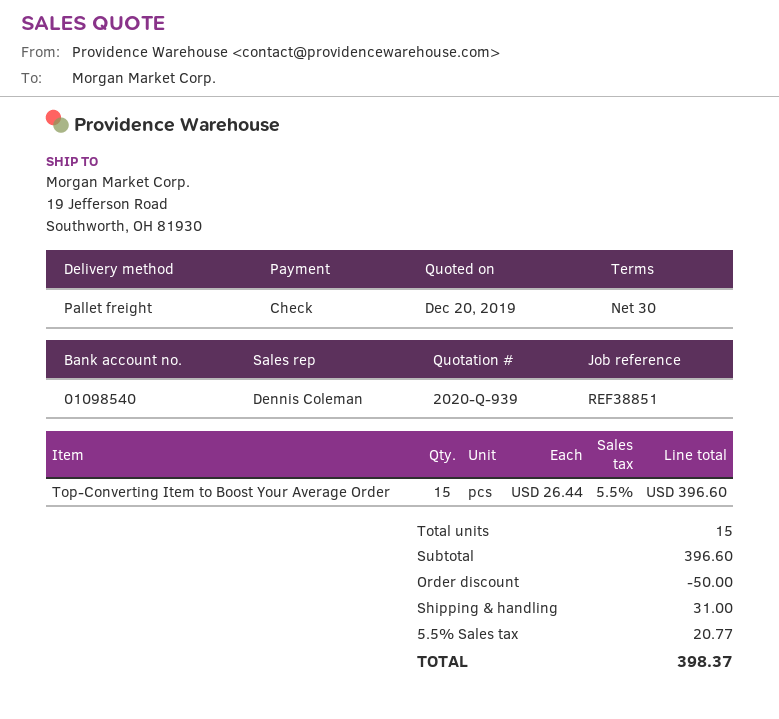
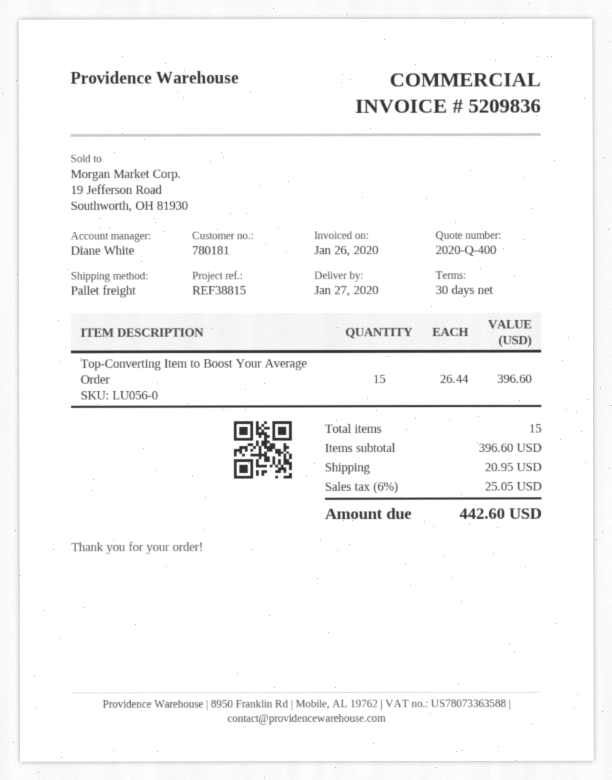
quote number: 2020-Q-939 -> 2020-Q-400
reference: REF38851 -> REF38815
sales rep: Dennis Coleman -> Diane White
discount: 50.00 -> none
shipping: 31.00 -> 20.95
tax: 5.5% = 20.77 -> 6% = 25.05
total: 398.37 -> 442.60

